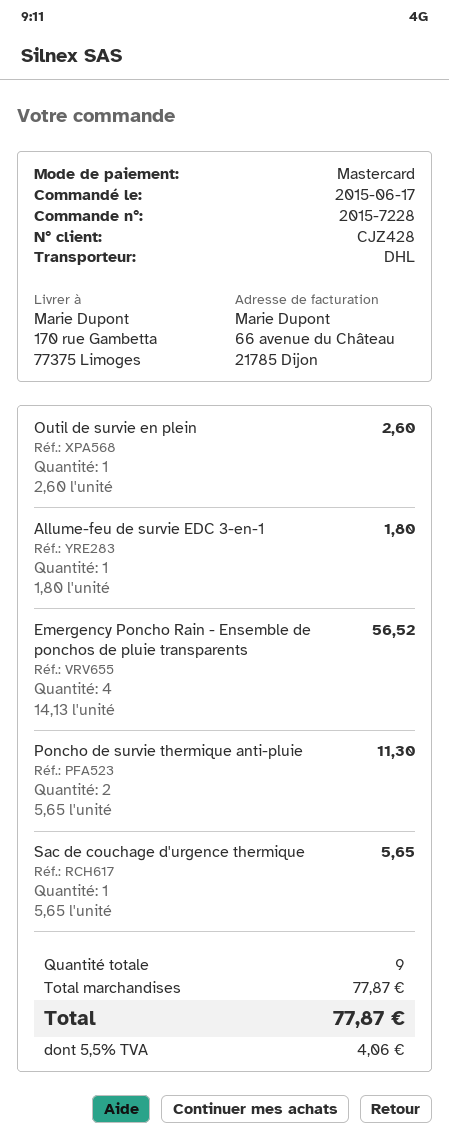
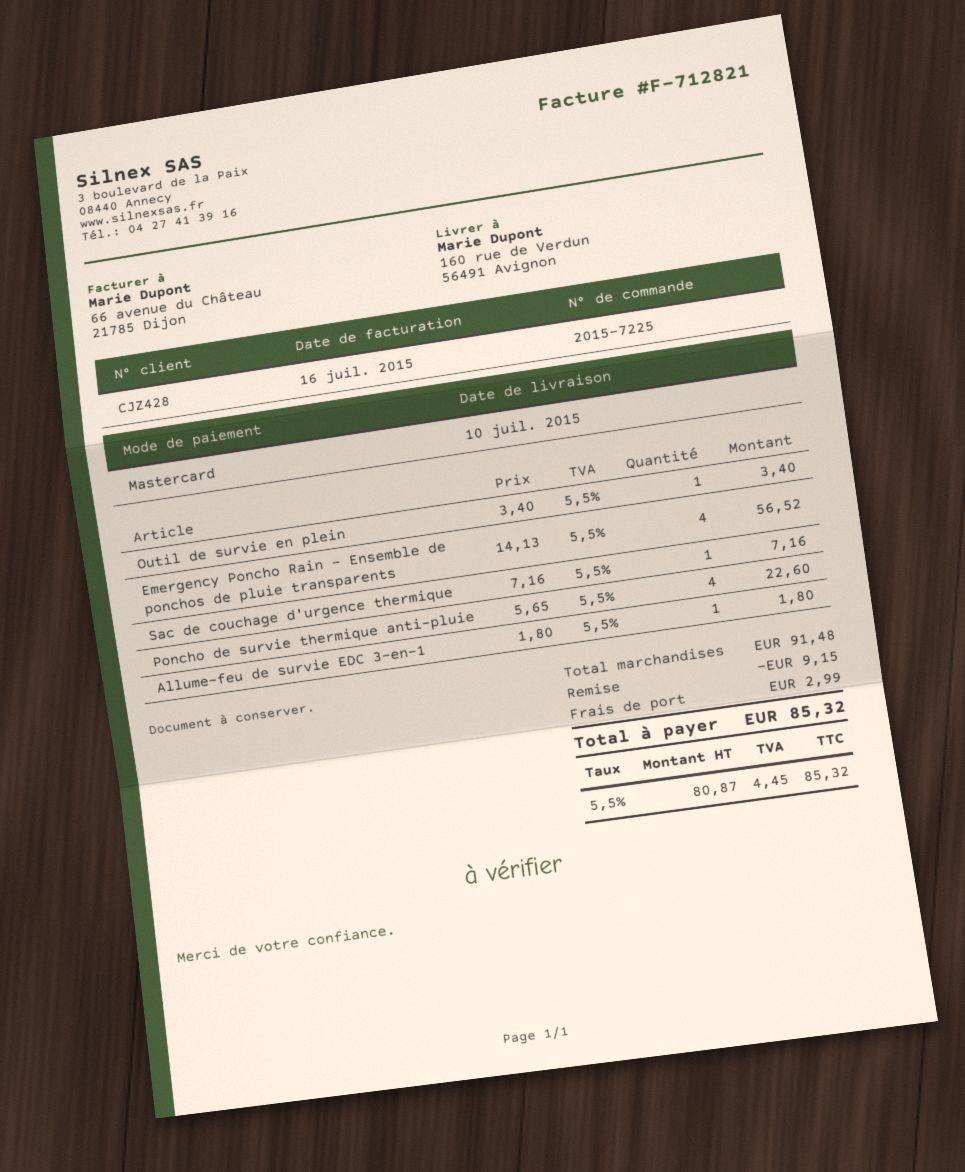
order number: 2015-7228 -> 2015-7225
ship to: 170 rue Gambetta, 77375 Limoges -> 160 rue de Verdun, 56491 Avignon
Outil de survie en plein: 1 x 2.60 = 2.60 -> 1 x 3.40 = 3.40
Poncho de survie thermique anti-pluie: 2 x 5.65 = 11.30 -> 4 x 5.65 = 22.60
Sac de couchage d'urgence thermique: 1 x 5.65 = 5.65 -> 1 x 7.16 = 7.16
subtotal: 77.87 -> 91.48
discount: none -> 9.15
shipping: none -> 2.99
tax: 5.5% = 4.06 -> 5.5% = 4.45
total: 77.87 -> 85.32

